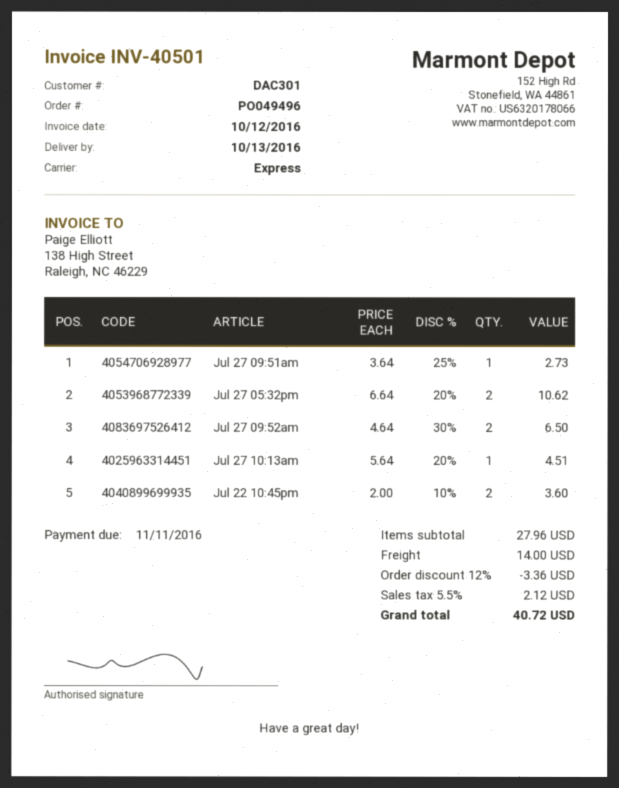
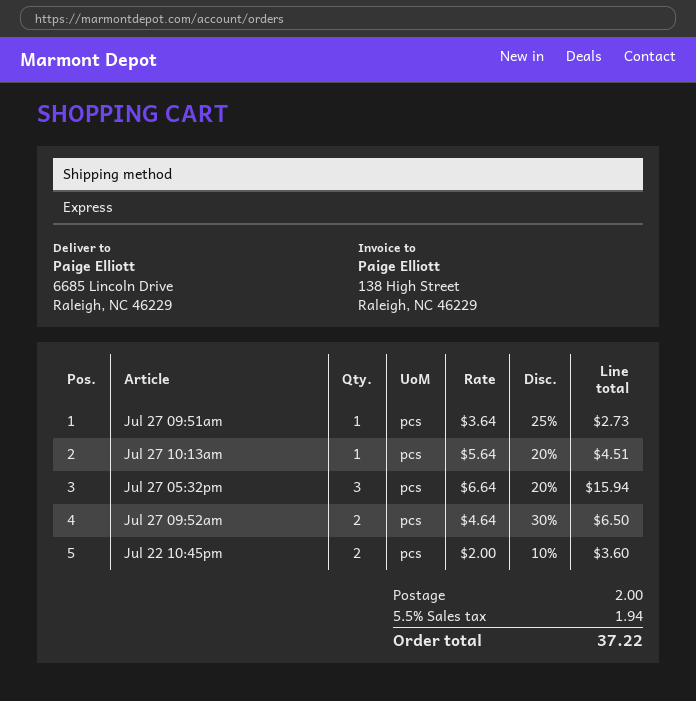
Jul 27 05:32pm: 2 x 6.64 - 20% = 10.62 -> 3 x 6.64 - 20% = 15.94
discount: 12% = 3.36 -> none
shipping: 14.00 -> 2.00
tax: 5.5% = 2.12 -> 5.5% = 1.94
total: 40.72 -> 37.22

